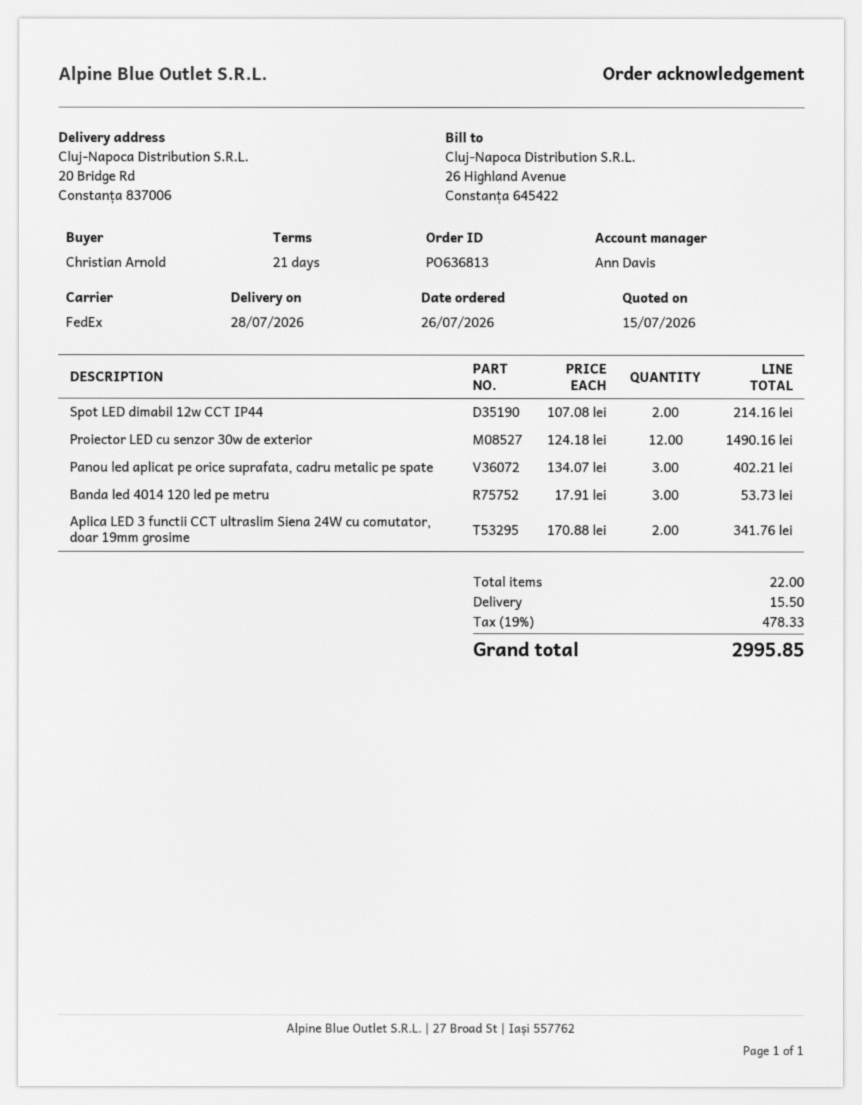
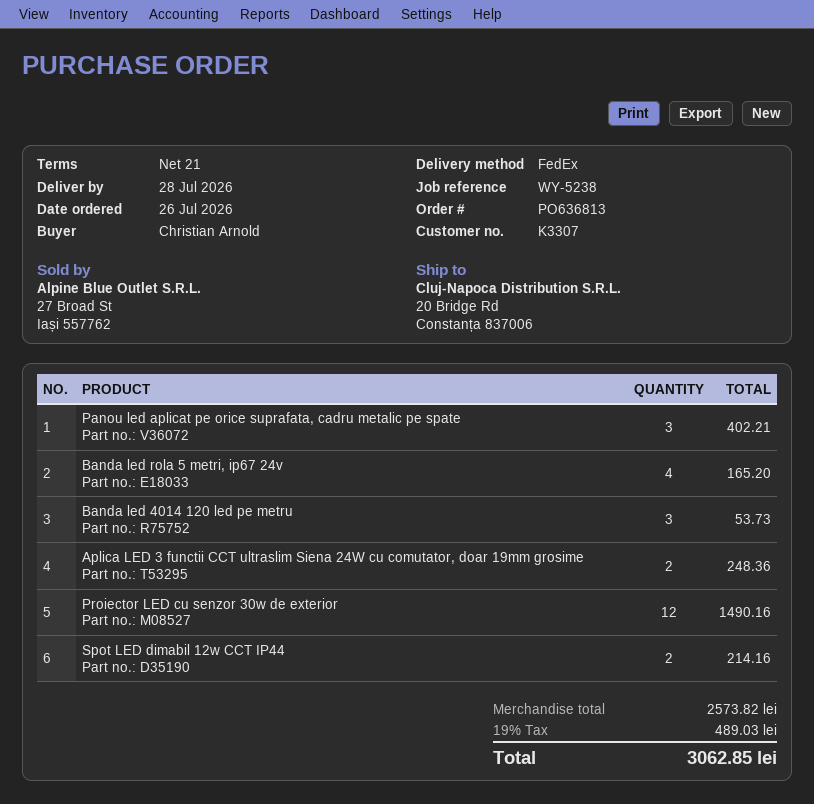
Aplica LED 3 functii CCT ultraslim Siena 24W cu comutator, doar 19mm grosime: 2 for 341.76 -> 2 for 248.36
Banda led rola 5 metri, ip67 24v: none -> 4 for 165.20
shipping: 15.50 -> none
tax: 19% = 478.33 -> 19% = 489.03
total: 2995.85 -> 3062.85

